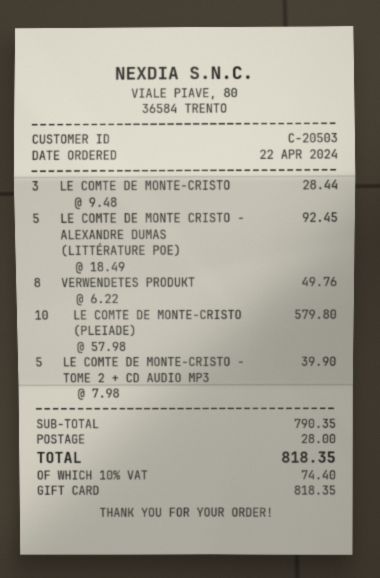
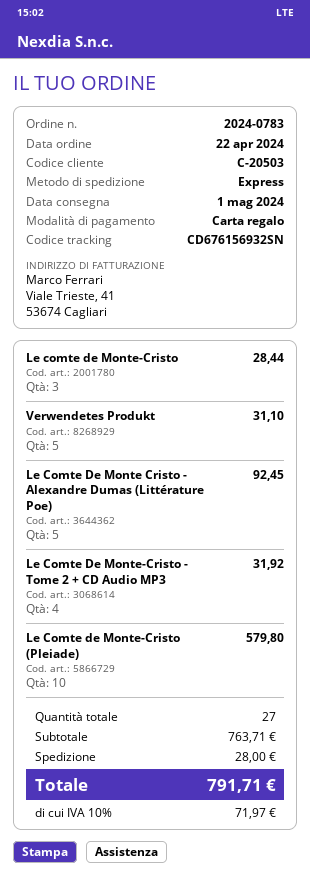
VERWENDETES PRODUKT: 8 for 49.76 -> 5 for 31.10
LE COMTE DE MONTE-CRISTO - TOME 2 + CD AUDIO MP3: 5 for 39.90 -> 4 for 31.92
subtotal: 790.35 -> 763.71
tax: 10% = 74.40 -> 10% = 71.97
total: 818.35 -> 791.71

